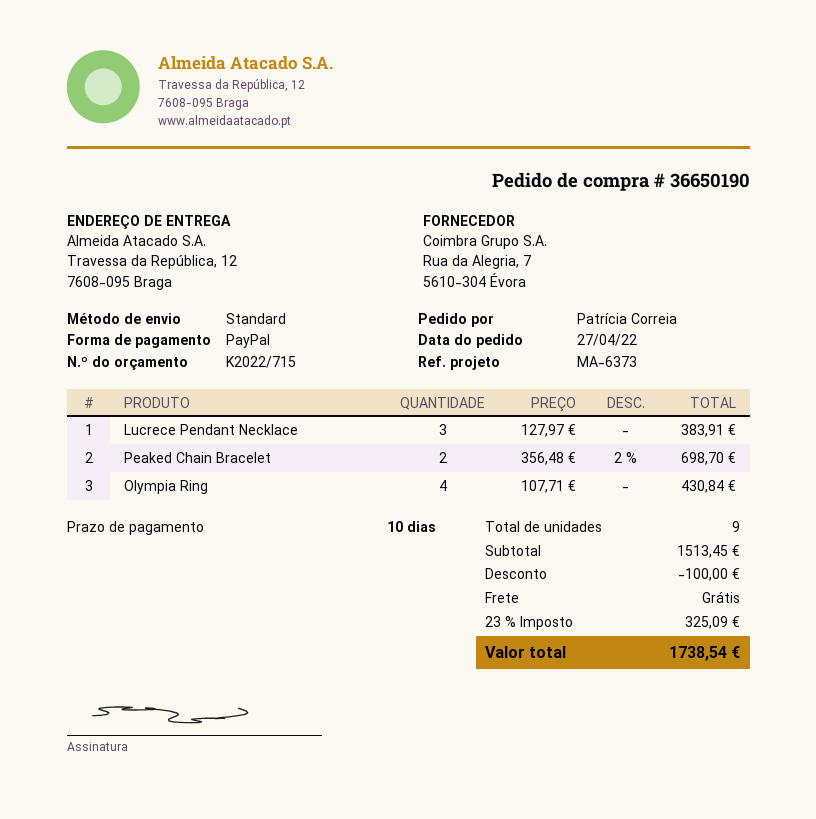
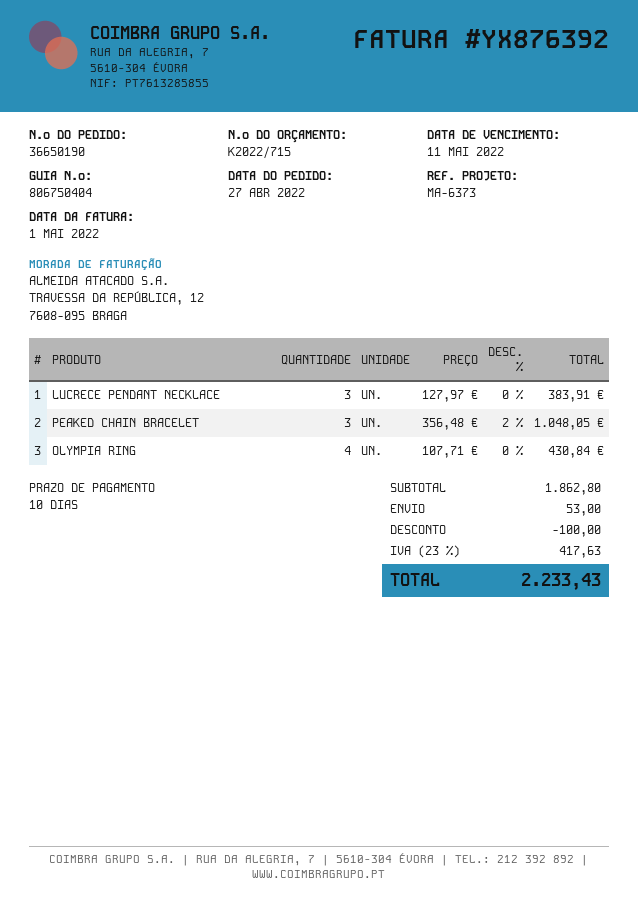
Peaked Chain Bracelet: 2 x 356.48 - 2% = 698.70 -> 3 x 356.48 - 2% = 1048.05
subtotal: 1513.45 -> 1862.80
shipping: 0.00 -> 53.00
tax: 23% = 325.09 -> 23% = 417.63
total: 1738.54 -> 2233.43

